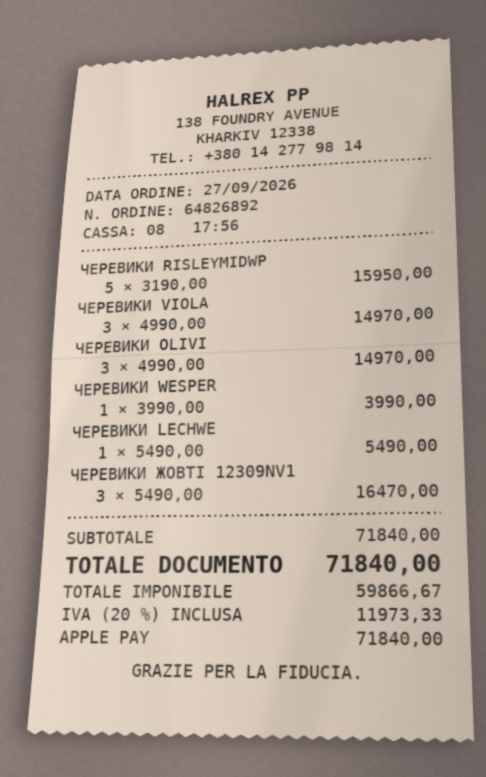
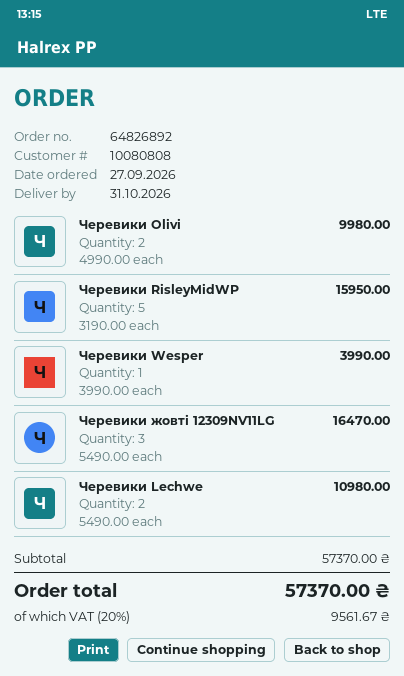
ЧЕРЕВИКИ VIOLA: 3 x 4990.00 = 14970.00 -> none
ЧЕРЕВИКИ OLIVI: 3 x 4990.00 = 14970.00 -> 2 x 4990.00 = 9980.00
ЧЕРЕВИКИ LECHWE: 1 x 5490.00 = 5490.00 -> 2 x 5490.00 = 10980.00
subtotal: 71840.00 -> 57370.00
tax: 20% = 11973.33 -> 20% = 9561.67
total: 71840.00 -> 57370.00

